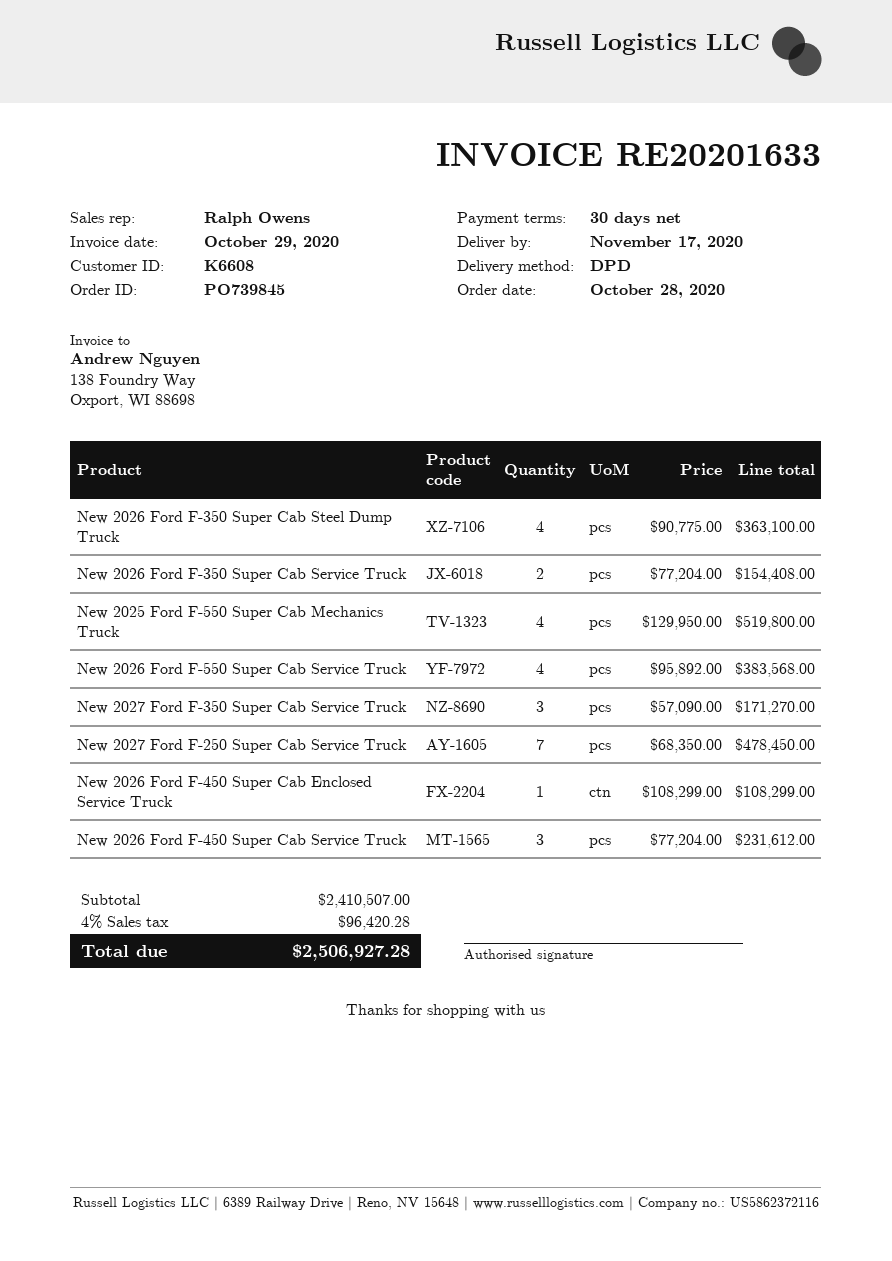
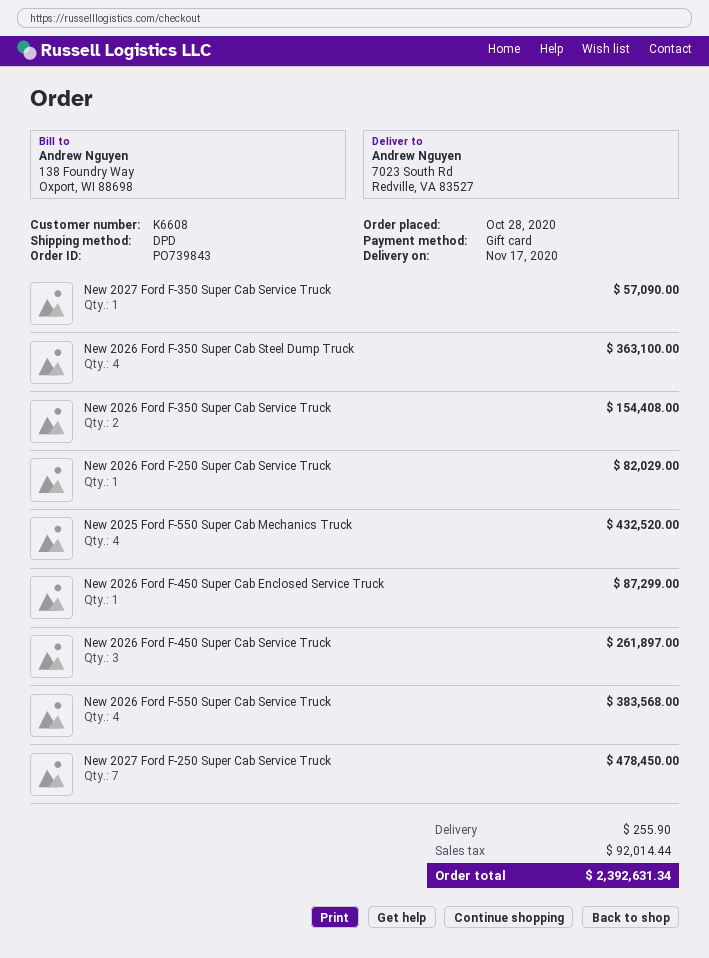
order number: PO739845 -> PO739843
New 2025 Ford F-550 Super Cab Mechanics Truck: 4 for 519800.00 -> 4 for 432520.00
New 2027 Ford F-350 Super Cab Service Truck: 3 for 171270.00 -> 1 for 57090.00
New 2026 Ford F-450 Super Cab Enclosed Service Truck: 1 for 108299.00 -> 1 for 87299.00
New 2026 Ford F-450 Super Cab Service Truck: 3 for 231612.00 -> 3 for 261897.00
New 2026 Ford F-250 Super Cab Service Truck: none -> 1 for 82029.00
shipping: none -> 255.90
tax: 96420.28 -> 92014.44
total: 2506927.28 -> 2392631.34

